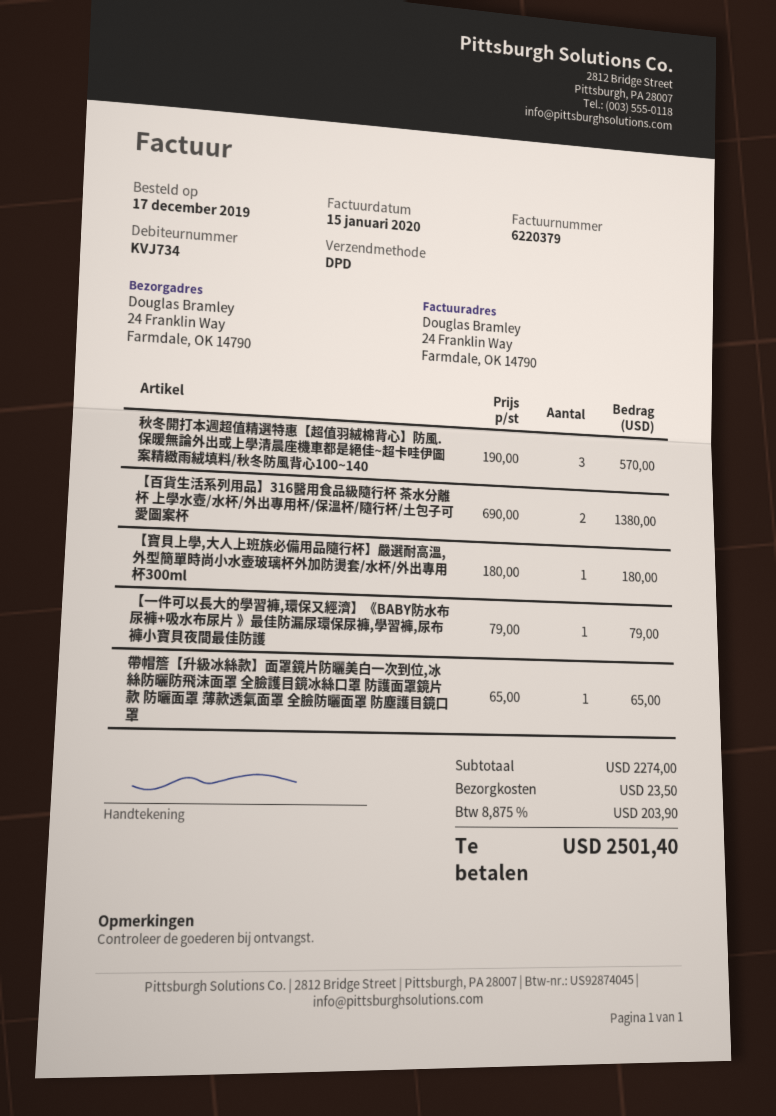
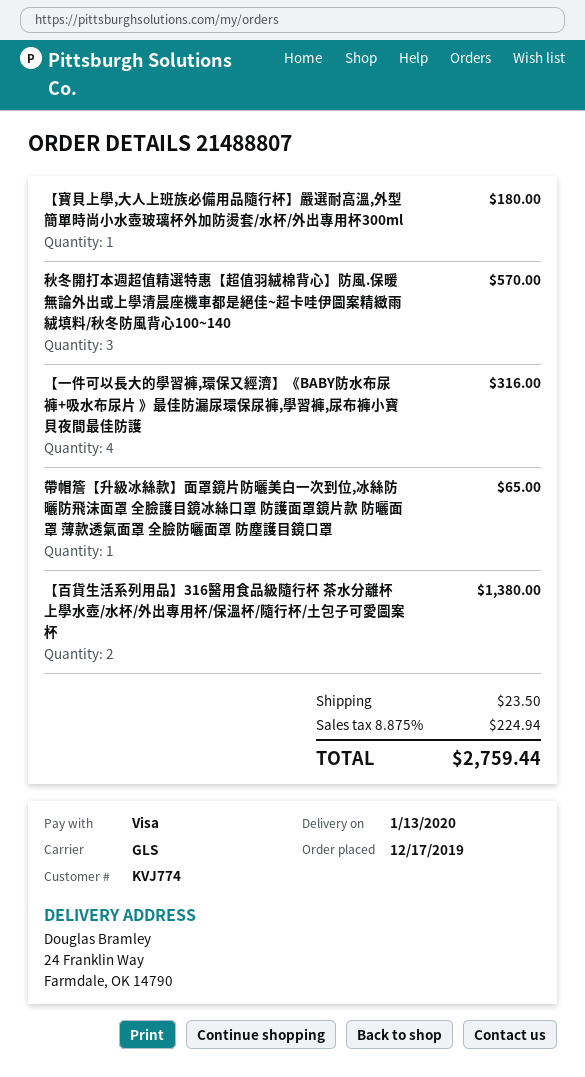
customer number: KVJ734 -> KVJ774
shipping method: DPD -> GLS
【一件可以長大的學習褲,環保又經濟】《BABY防水布尿褲+吸水布尿片 》最佳防漏尿環保尿褲,學習褲,尿布褲小寶貝夜間最佳防護: 1 for 79.00 -> 4 for 316.00
tax: 8.875% = 203.90 -> 8.875% = 224.94
total: 2501.40 -> 2759.44

